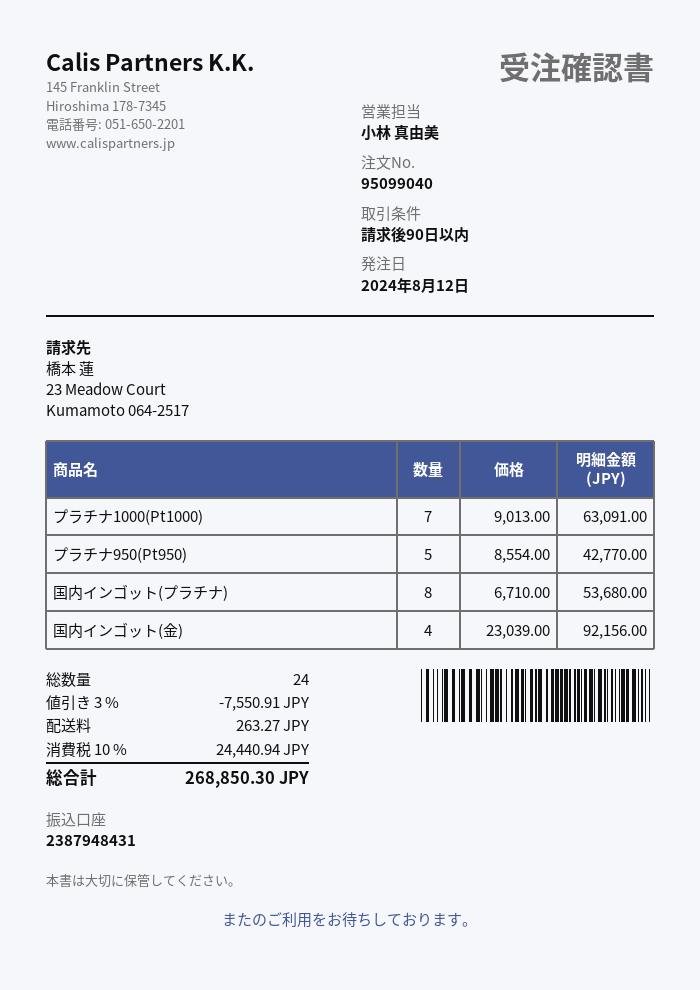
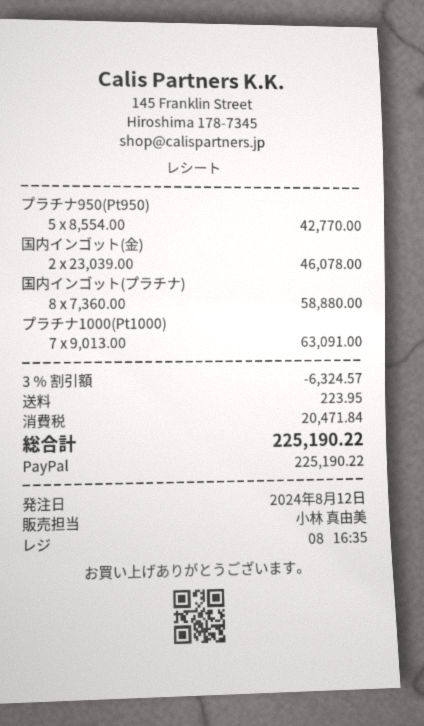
国内インゴット(プラチナ): 8 x 6710.00 = 53680.00 -> 8 x 7360.00 = 58880.00
国内インゴット(金): 4 x 23039.00 = 92156.00 -> 2 x 23039.00 = 46078.00
discount: 3% = 7550.91 -> 3% = 6324.57
shipping: 263.27 -> 223.95
tax: 24440.94 -> 20471.84
total: 268850.30 -> 225190.22

